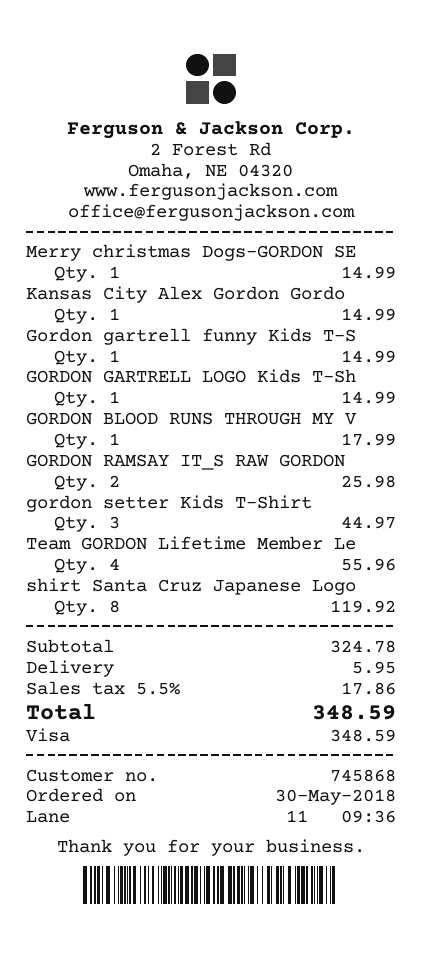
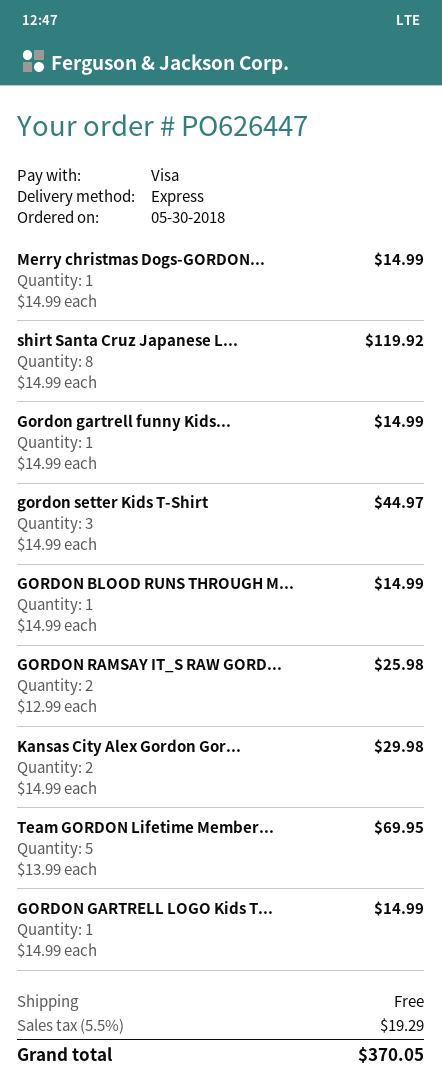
Kansas City Alex Gordon Gordo: 1 for 14.99 -> 2 for 29.98
GORDON BLOOD RUNS THROUGH MY V: 1 for 17.99 -> 1 for 14.99
Team GORDON Lifetime Member Le: 4 for 55.96 -> 5 for 69.95
shipping: 5.95 -> 0.00
tax: 5.5% = 17.86 -> 5.5% = 19.29
total: 348.59 -> 370.05

